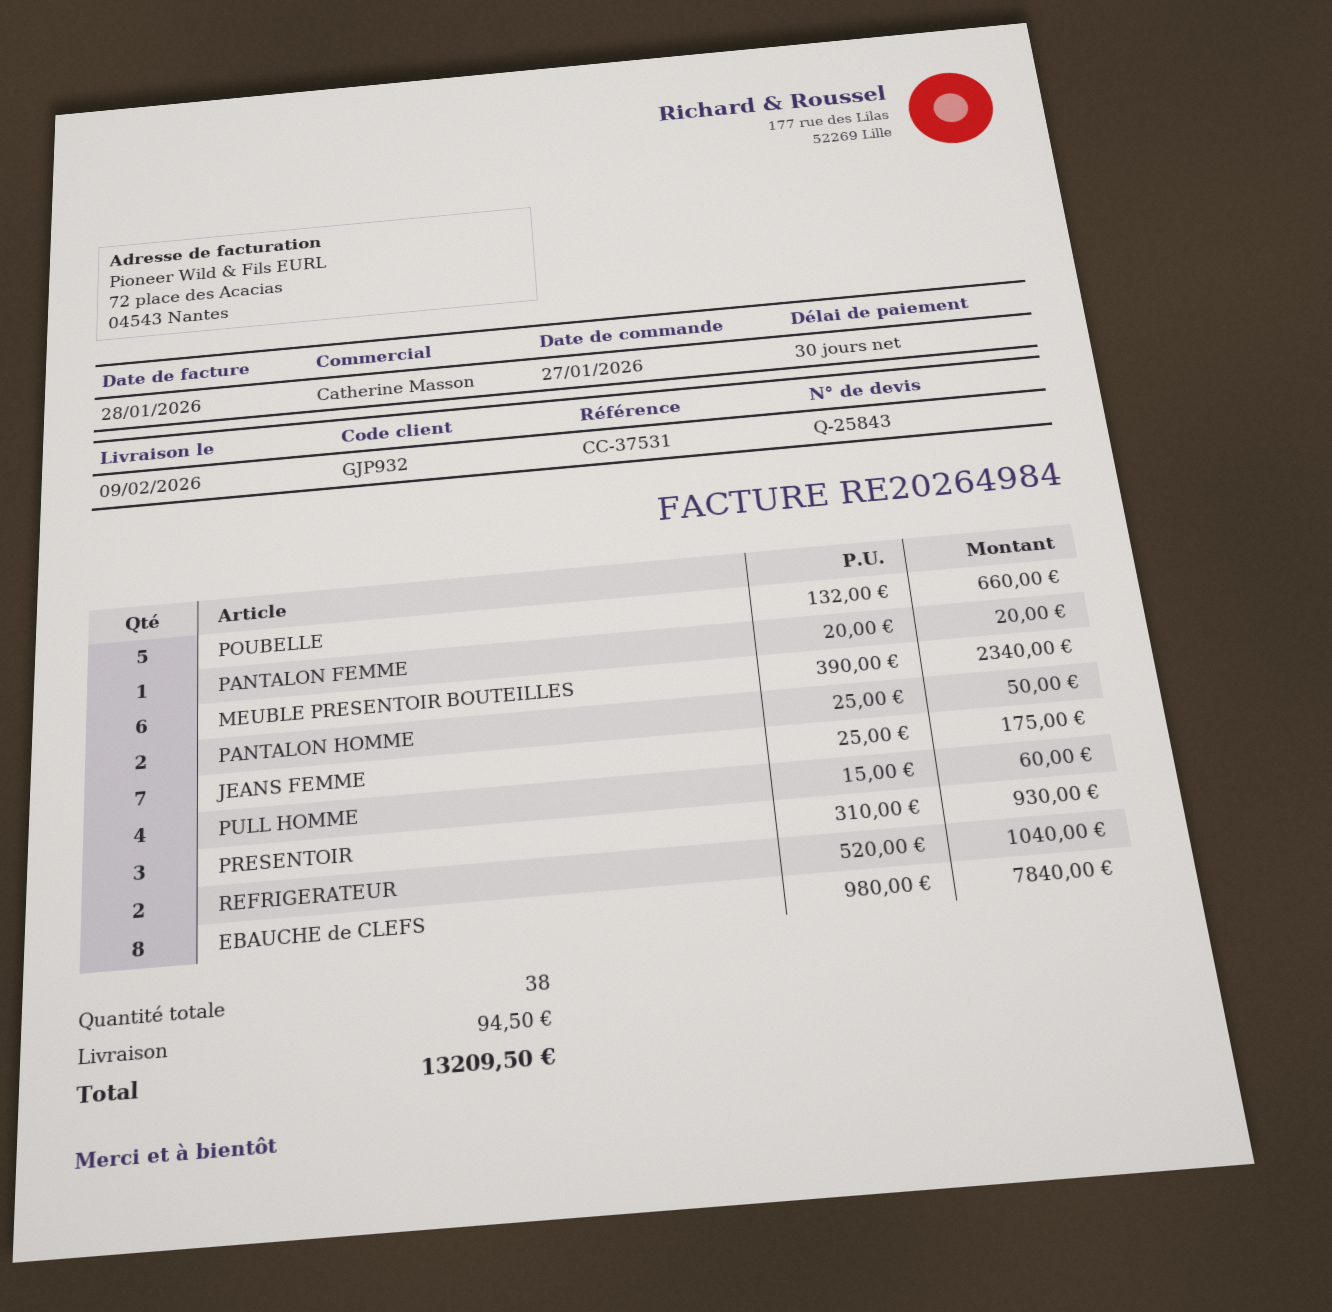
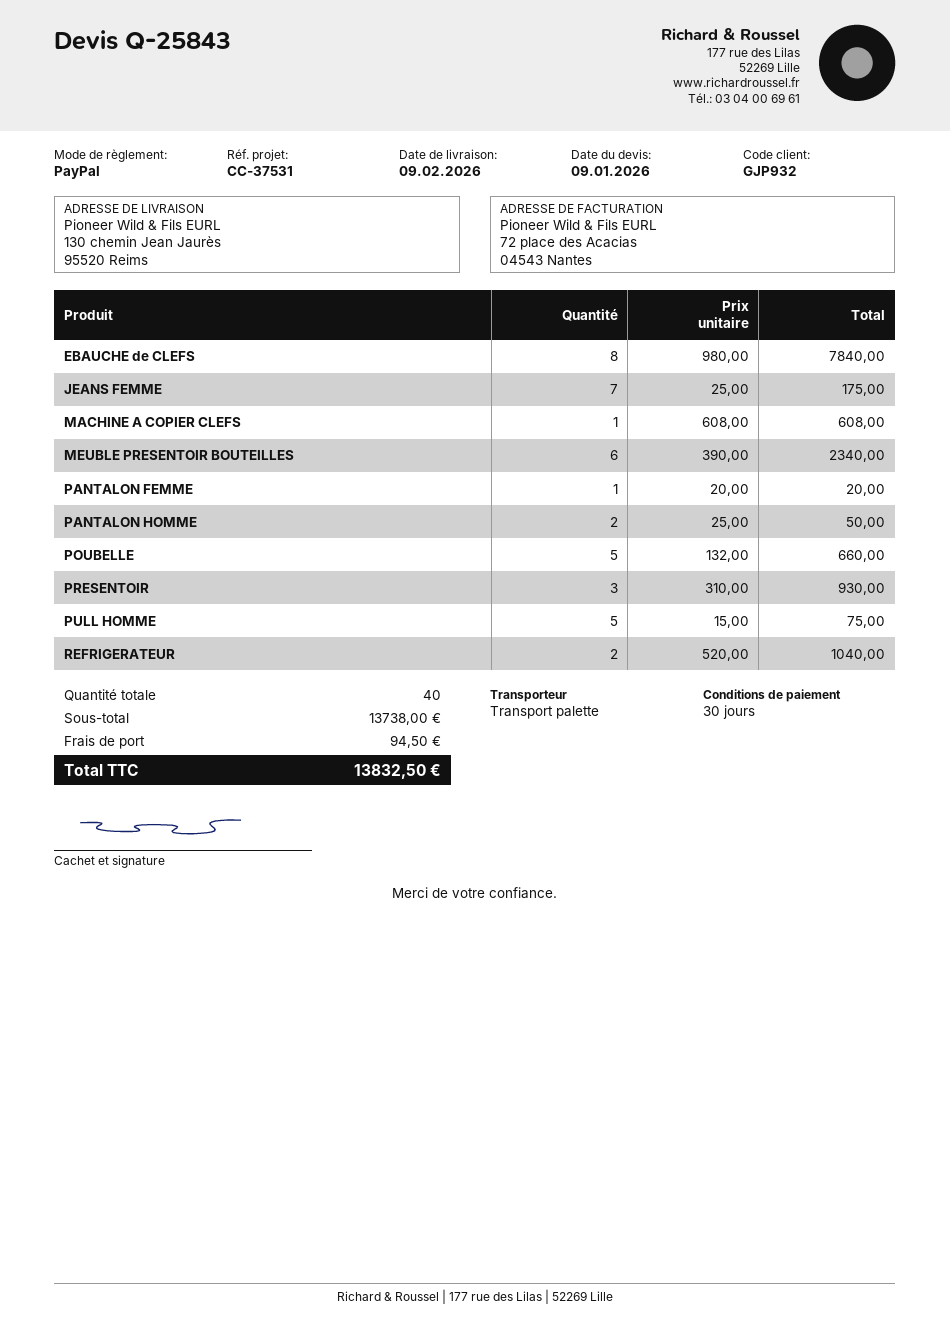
PULL HOMME: 4 x 15.00 = 60.00 -> 5 x 15.00 = 75.00
MACHINE A COPIER CLEFS: none -> 1 x 608.00 = 608.00
total quantity: 38 -> 40
total: 13209.50 -> 13832.50

